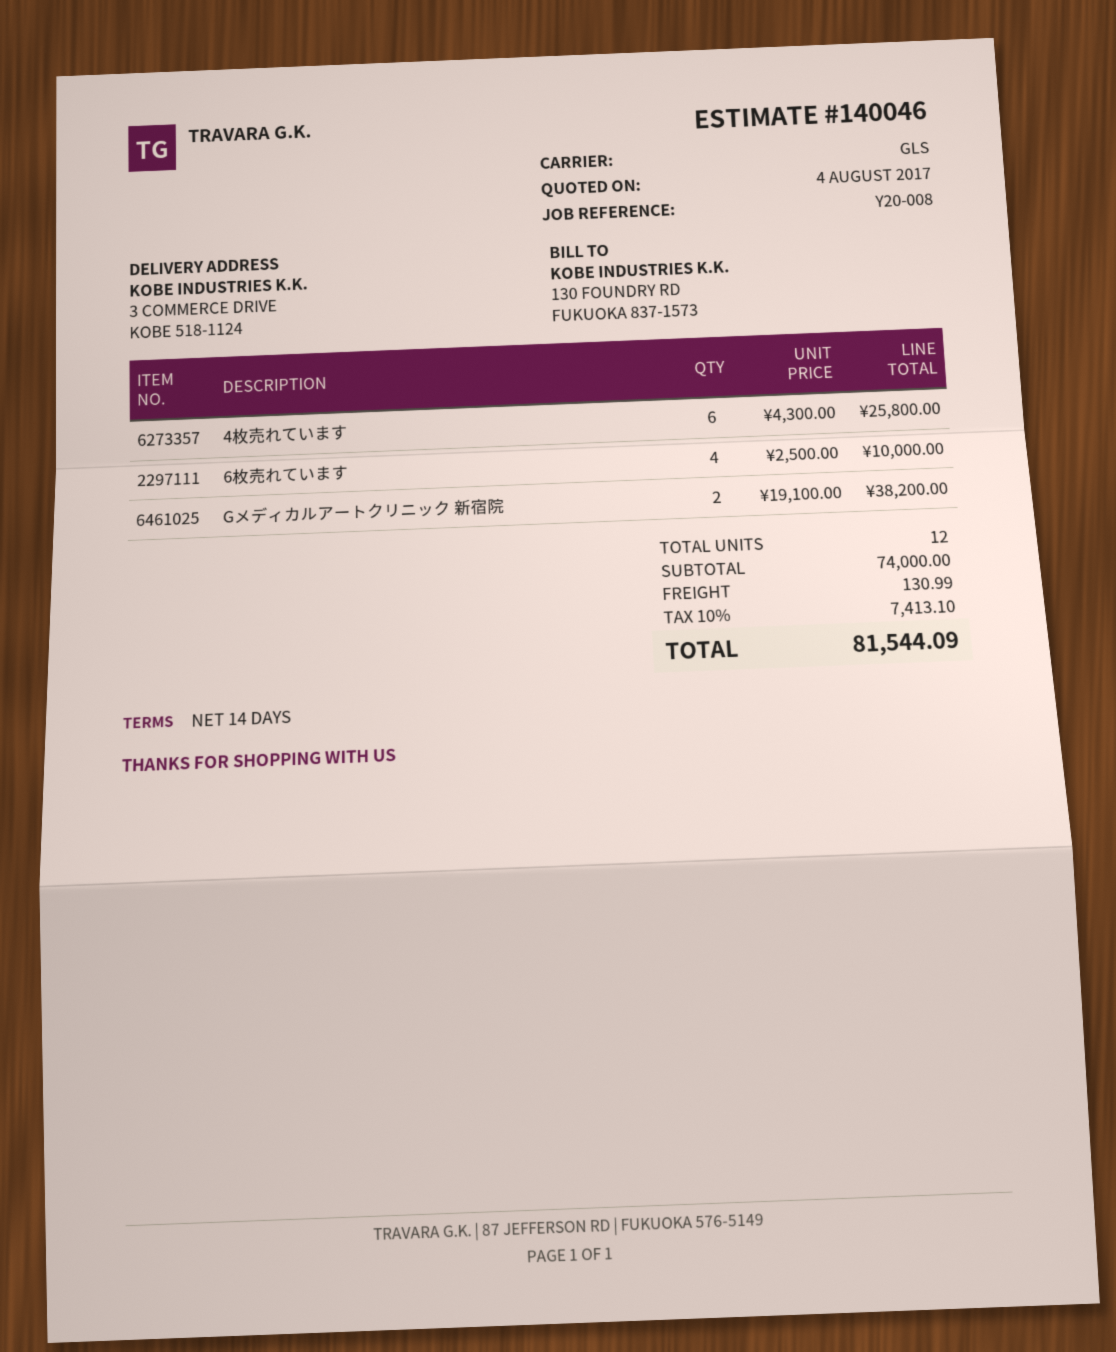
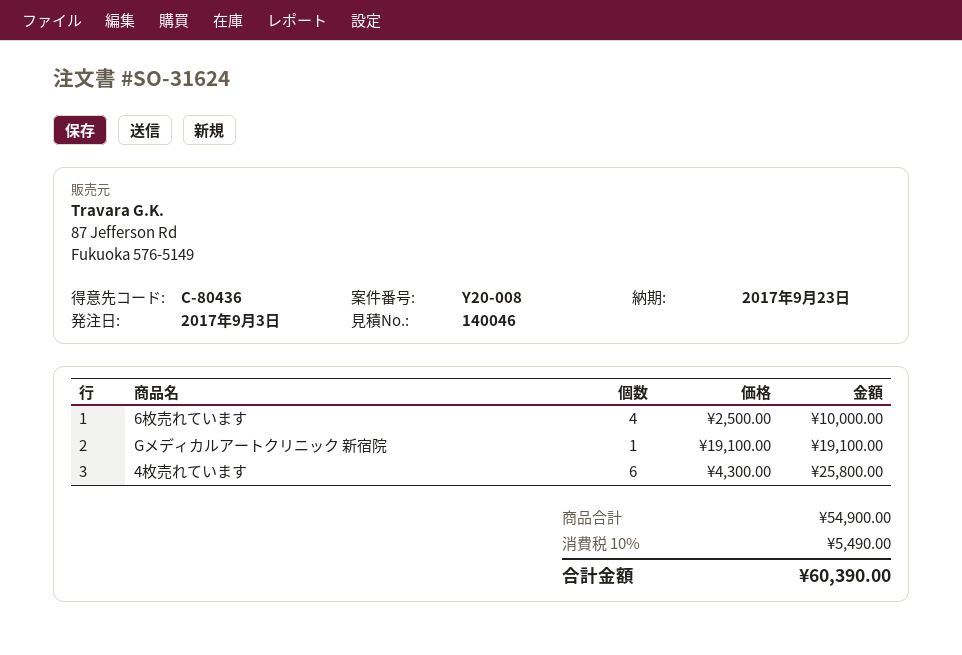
Gメディカルアートクリニック 新宿院: 2 x 19100.00 = 38200.00 -> 1 x 19100.00 = 19100.00
subtotal: 74000.00 -> 54900.00
shipping: 130.99 -> none
tax: 10% = 7413.10 -> 10% = 5490.00
total: 81544.09 -> 60390.00

